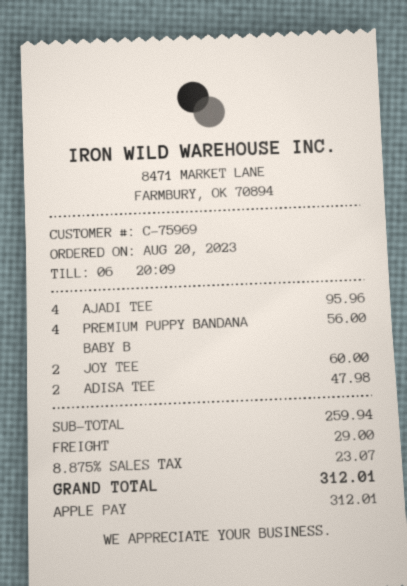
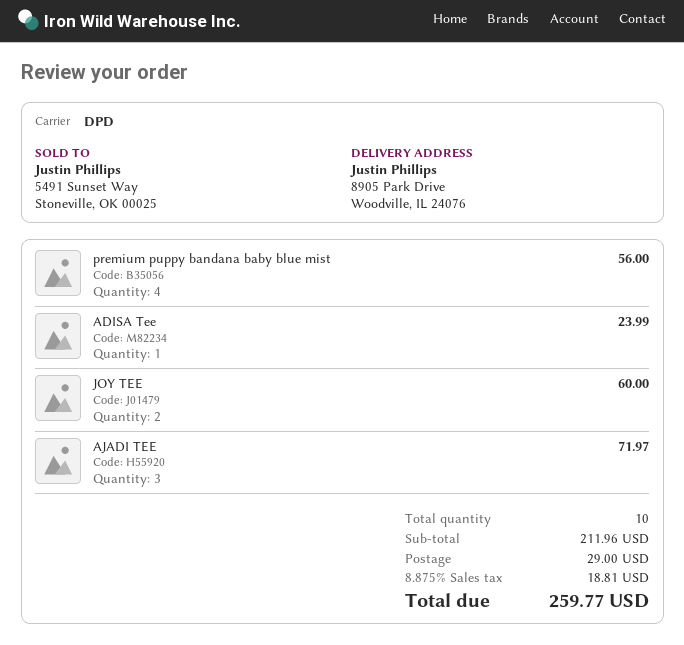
AJADI TEE: 4 for 95.96 -> 3 for 71.97
ADISA TEE: 2 for 47.98 -> 1 for 23.99
subtotal: 259.94 -> 211.96
tax: 8.875% = 23.07 -> 8.875% = 18.81
total: 312.01 -> 259.77

